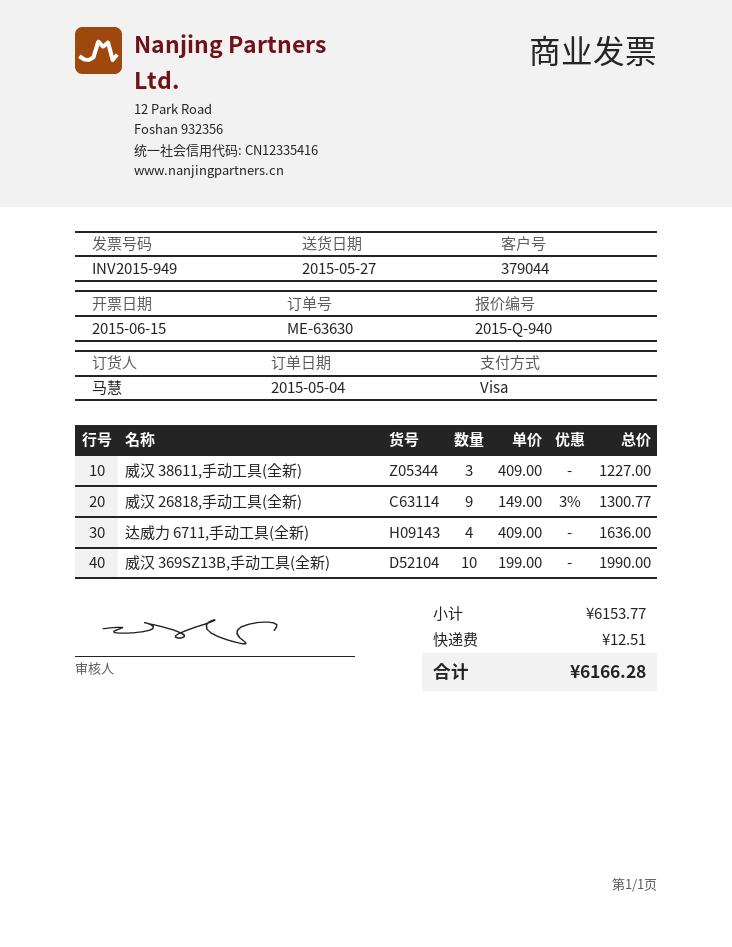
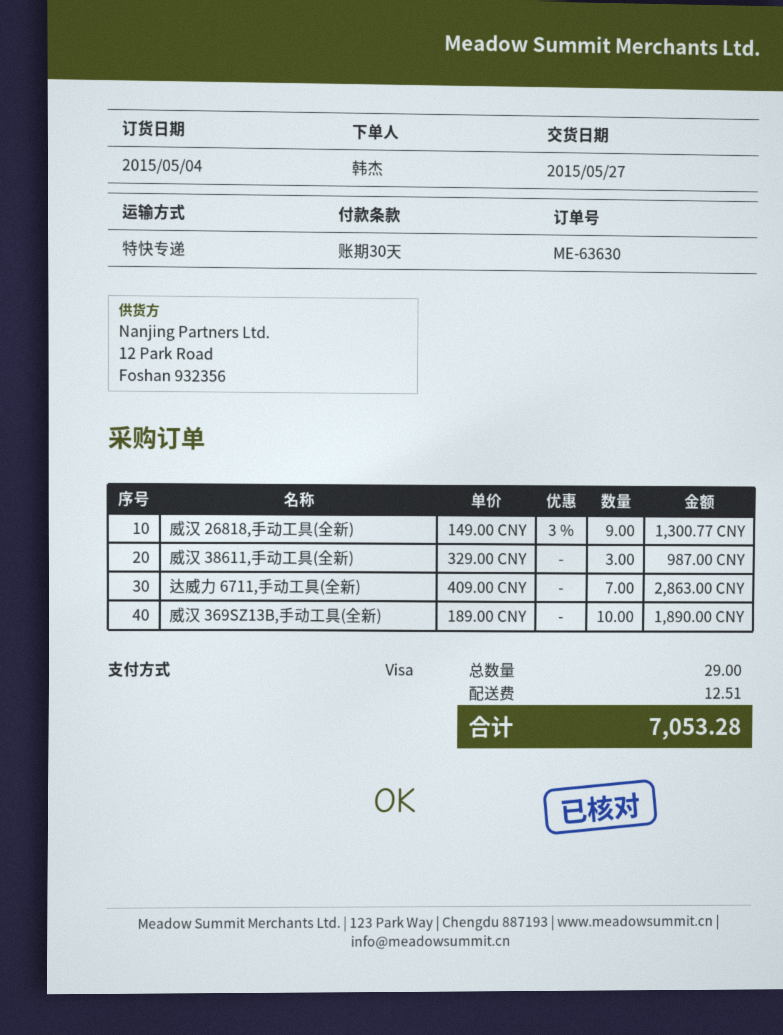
ordered by: 马慧 -> 韩杰
威汉 38611,手动工具(全新): 3 x 409.00 = 1227.00 -> 3 x 329.00 = 987.00
达威力 6711,手动工具(全新): 4 x 409.00 = 1636.00 -> 7 x 409.00 = 2863.00
威汉 369SZ13B,手动工具(全新): 10 x 199.00 = 1990.00 -> 10 x 189.00 = 1890.00
total: 6166.28 -> 7053.28

